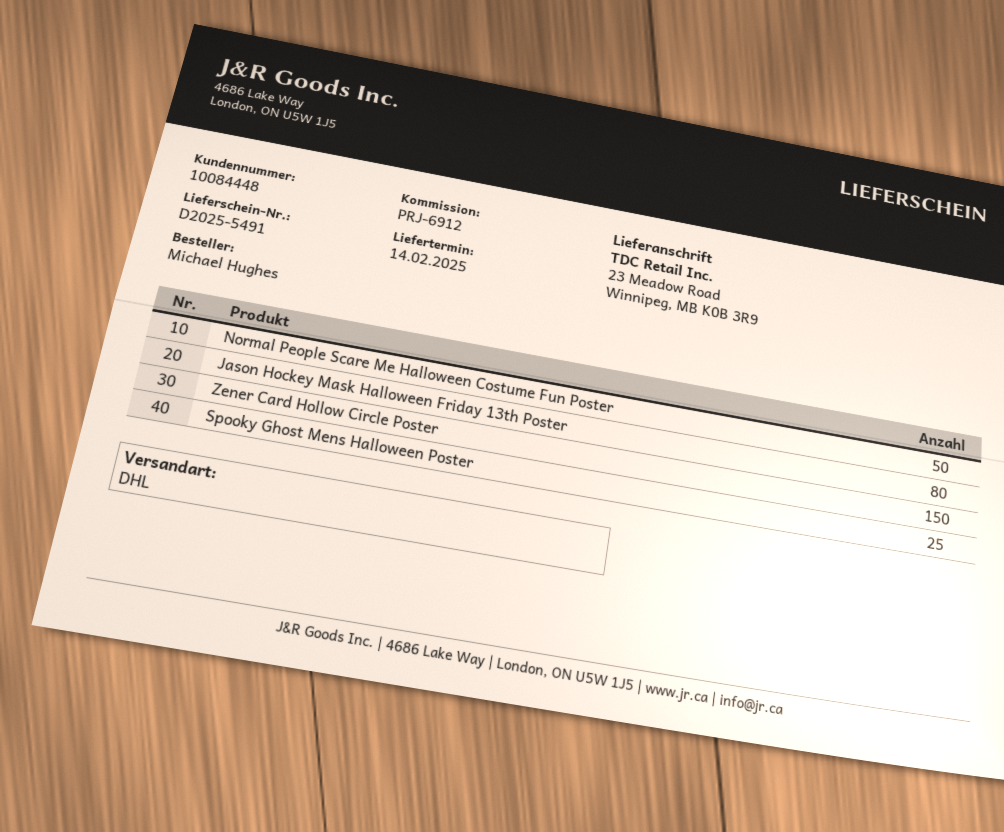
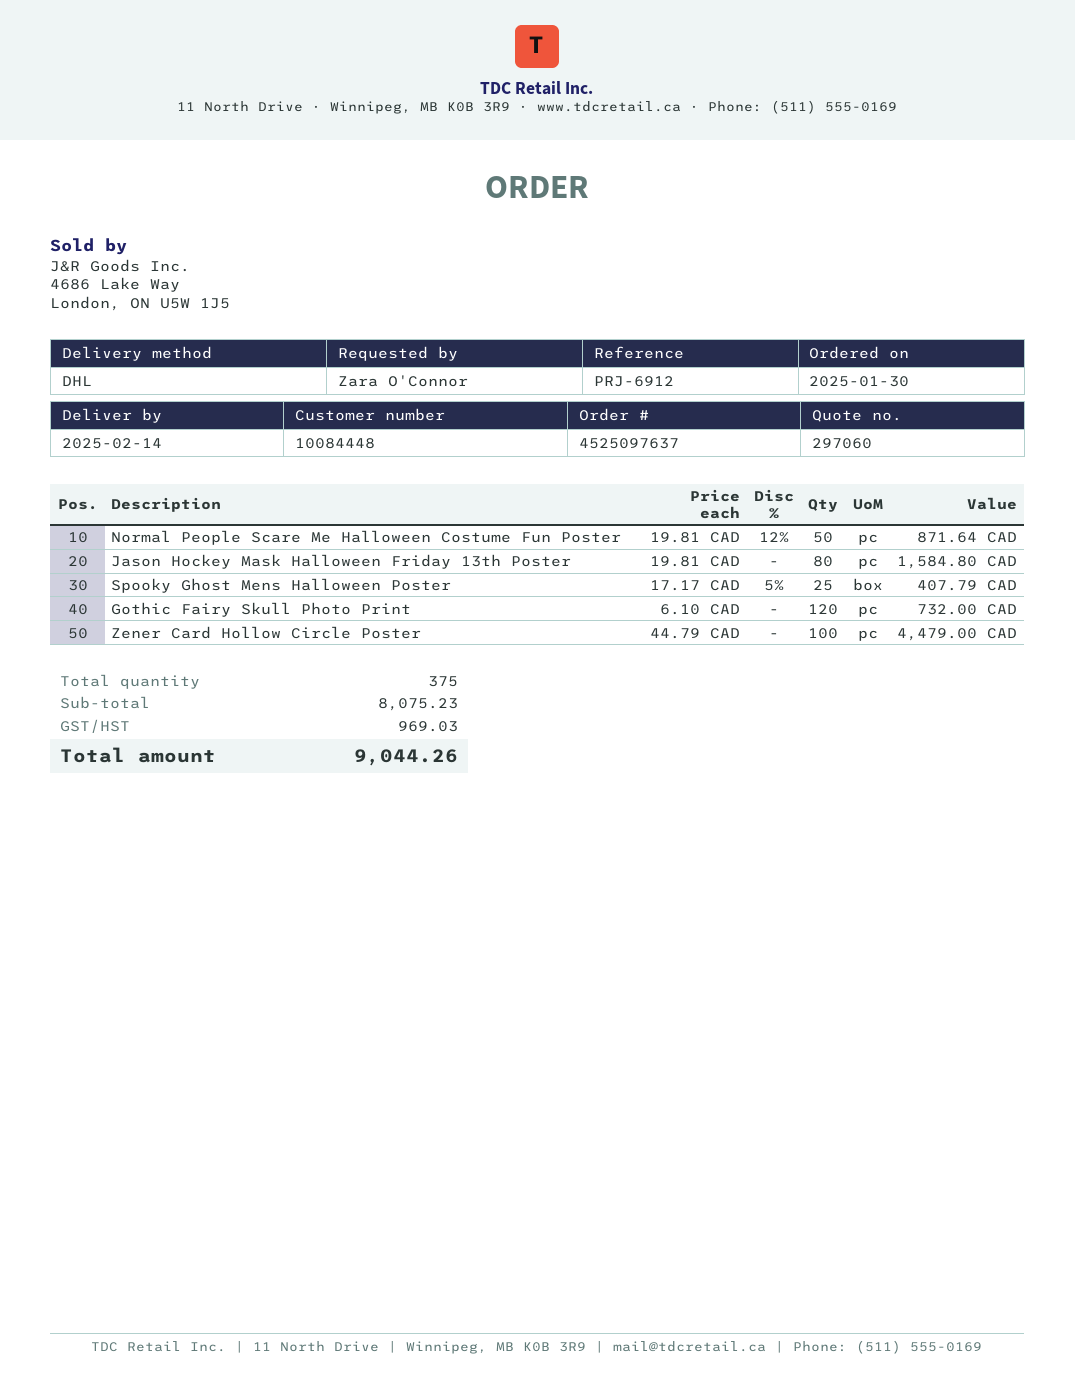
ordered by: Michael Hughes -> Zara O'Connor
Zener Card Hollow Circle Poster: 150 -> 100
Gothic Fairy Skull Photo Print: none -> 120

